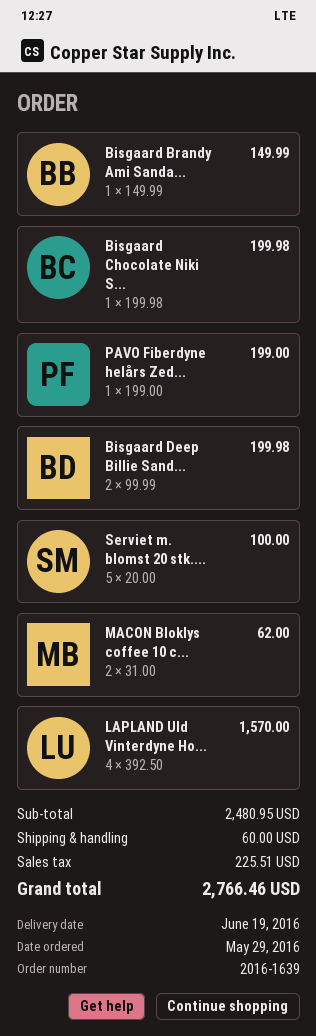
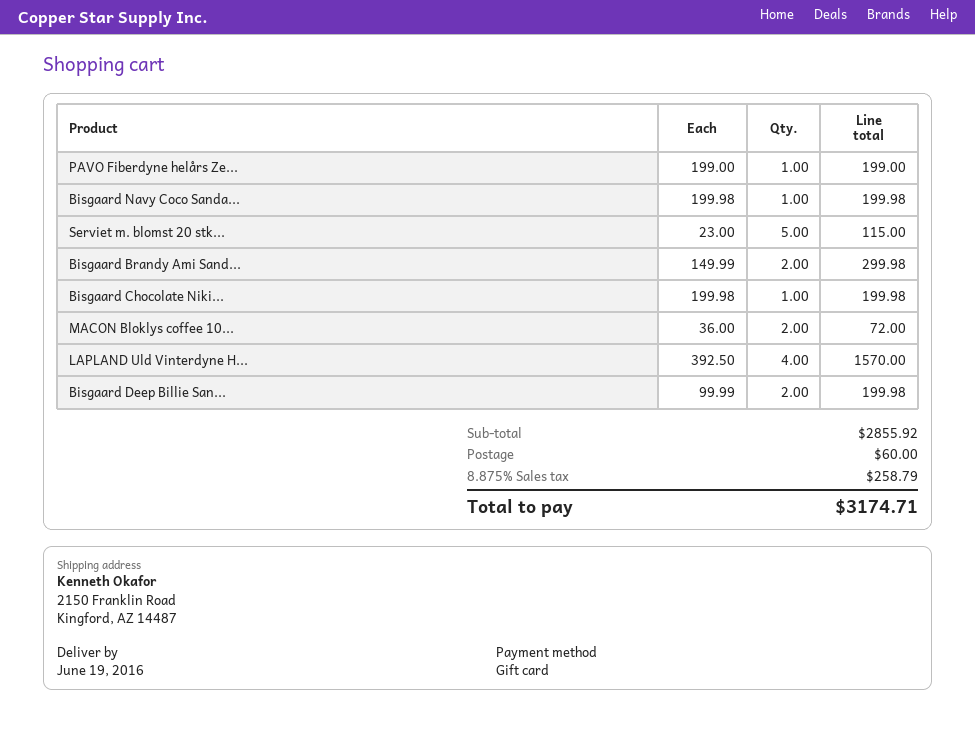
Bisgaard Brandy Ami Sanda...: 1 x 149.99 = 149.99 -> 2 x 149.99 = 299.98
Serviet m. blomst 20 stk....: 5 x 20.00 = 100.00 -> 5 x 23.00 = 115.00
MACON Bloklys coffee 10 c...: 2 x 31.00 = 62.00 -> 2 x 36.00 = 72.00
Bisgaard Navy Coco Sanda...: none -> 1 x 199.98 = 199.98
subtotal: 2480.95 -> 2855.92
tax: 225.51 -> 258.79
total: 2766.46 -> 3174.71

